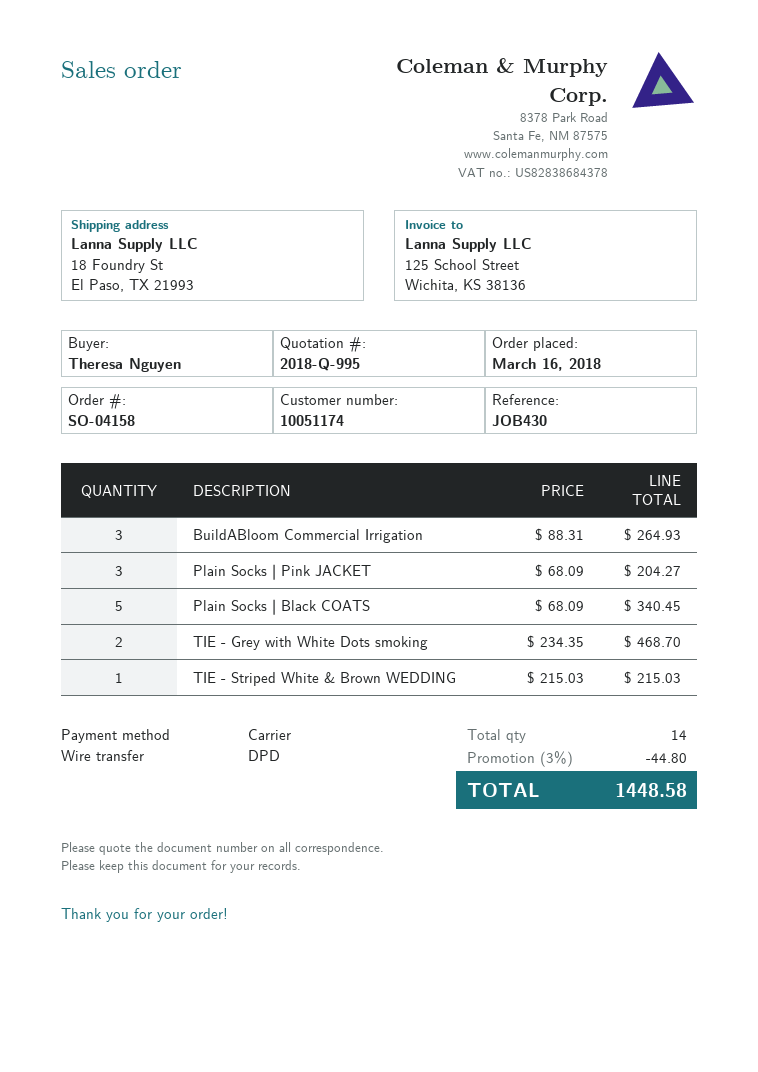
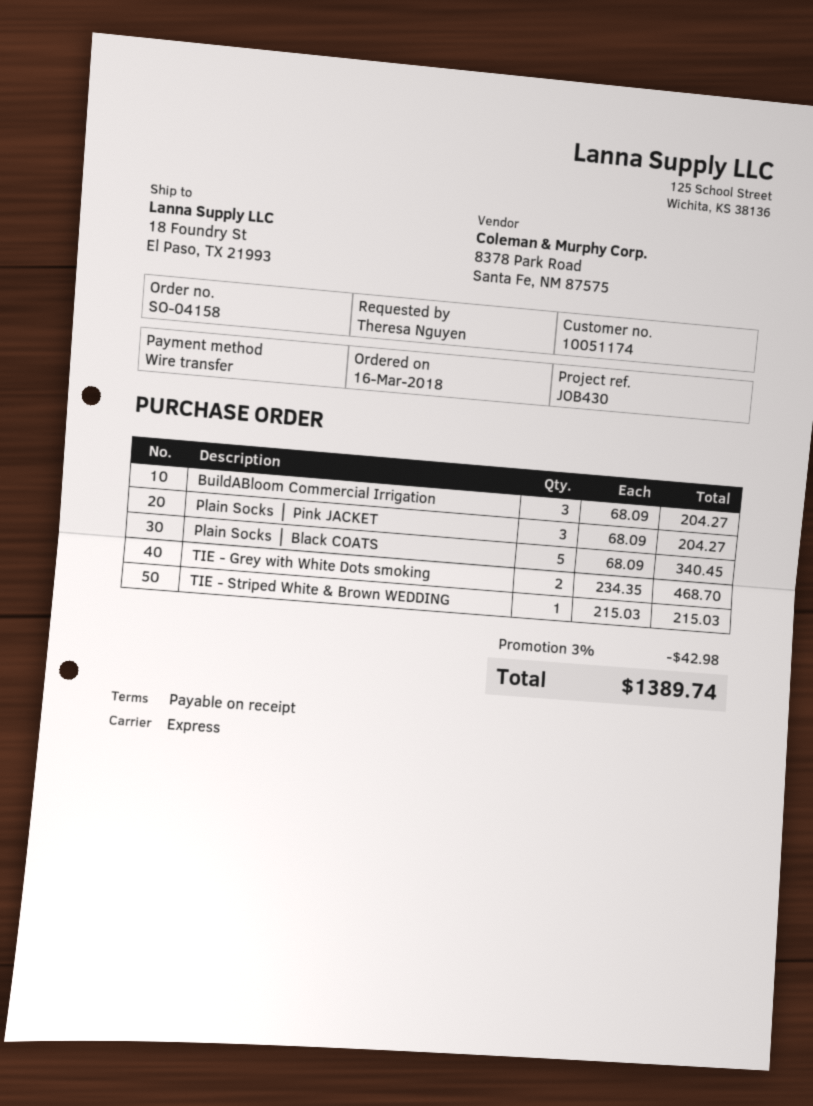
shipping method: DPD -> express
BuildABloom Commercial Irrigation: 3 x 88.31 = 264.93 -> 3 x 68.09 = 204.27
discount: 3% = 44.80 -> 3% = 42.98
total: 1448.58 -> 1389.74

